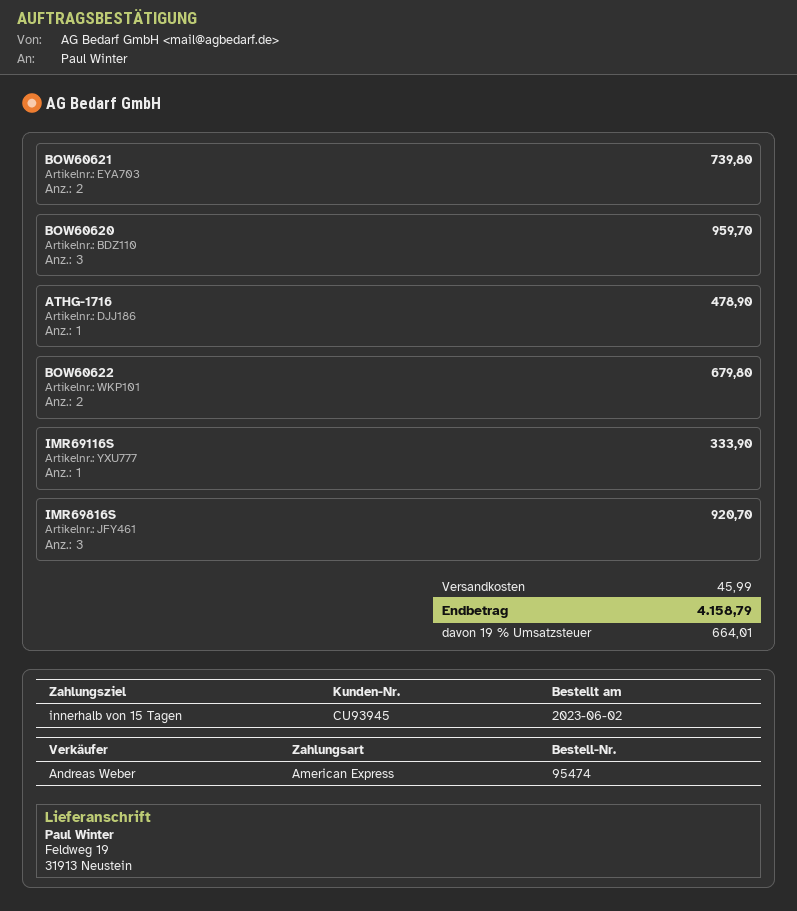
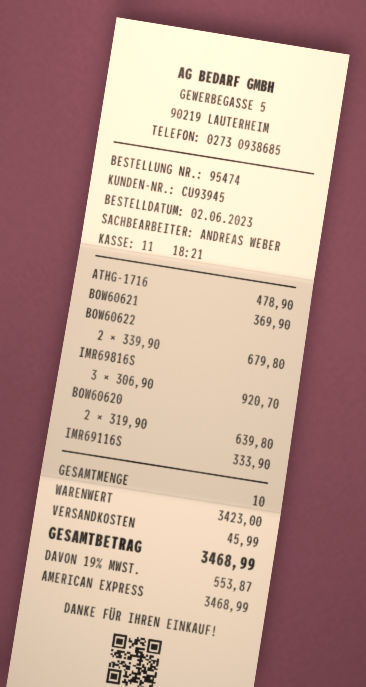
BOW60621: 2 for 739.80 -> 1 for 369.90
BOW60620: 3 for 959.70 -> 2 for 639.80
tax: 19% = 664.01 -> 19% = 553.87
total: 4158.79 -> 3468.99

